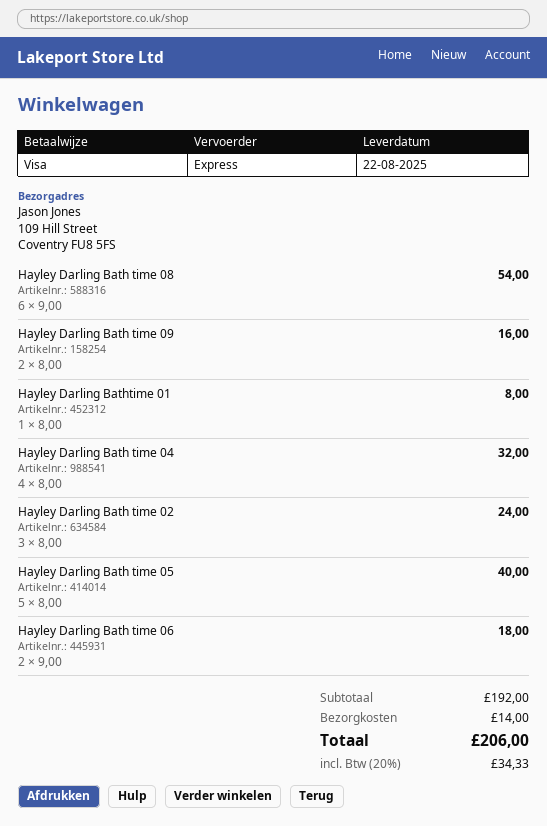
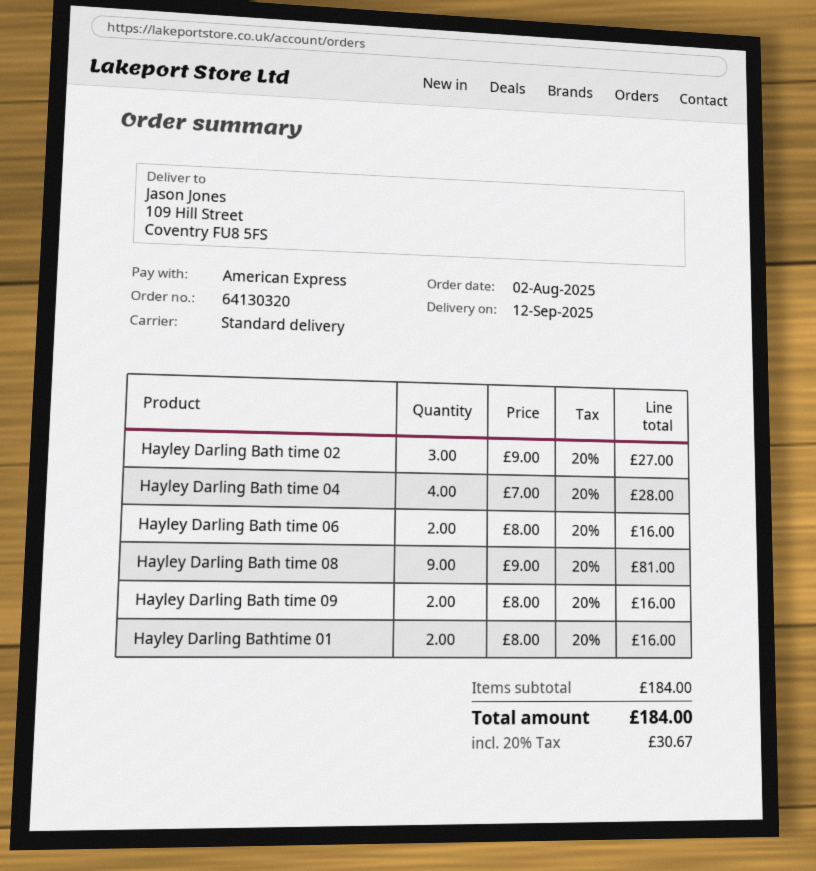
delivery date: 2025-08-22 -> 2025-09-12
payment method: Visa -> American Express
shipping method: express -> standard
Hayley Darling Bath time 08: 6 x 9.00 = 54.00 -> 9 x 9.00 = 81.00
Hayley Darling Bathtime 01: 1 x 8.00 = 8.00 -> 2 x 8.00 = 16.00
Hayley Darling Bath time 04: 4 x 8.00 = 32.00 -> 4 x 7.00 = 28.00
Hayley Darling Bath time 02: 3 x 8.00 = 24.00 -> 3 x 9.00 = 27.00
Hayley Darling Bath time 05: 5 x 8.00 = 40.00 -> none
Hayley Darling Bath time 06: 2 x 9.00 = 18.00 -> 2 x 8.00 = 16.00
subtotal: 192.00 -> 184.00
shipping: 14.00 -> none
tax: 20% = 34.33 -> 20% = 30.67
total: 206.00 -> 184.00

